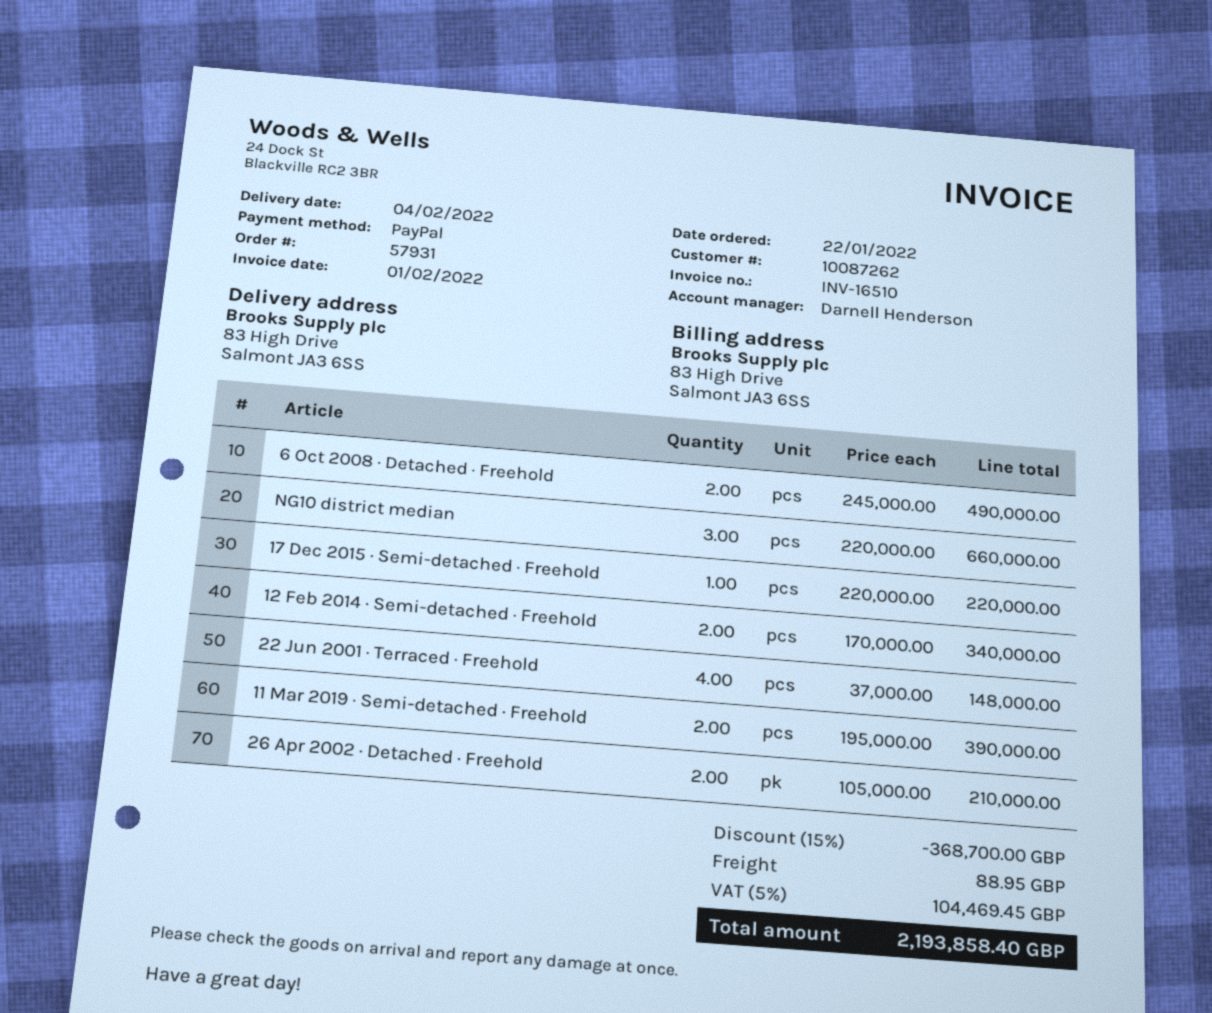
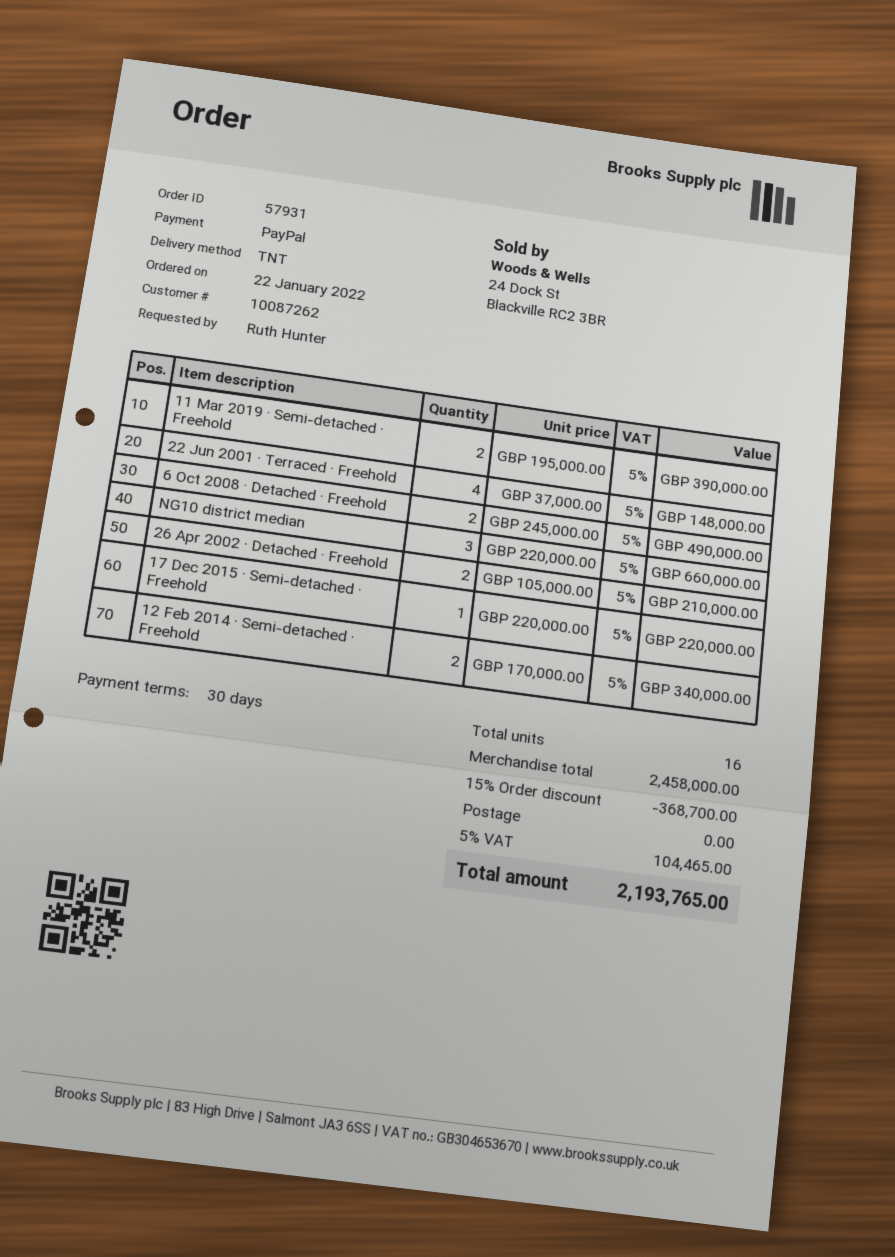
shipping: 88.95 -> 0.00
tax: 5% = 104469.45 -> 5% = 104465.00
total: 2193858.40 -> 2193765.00

